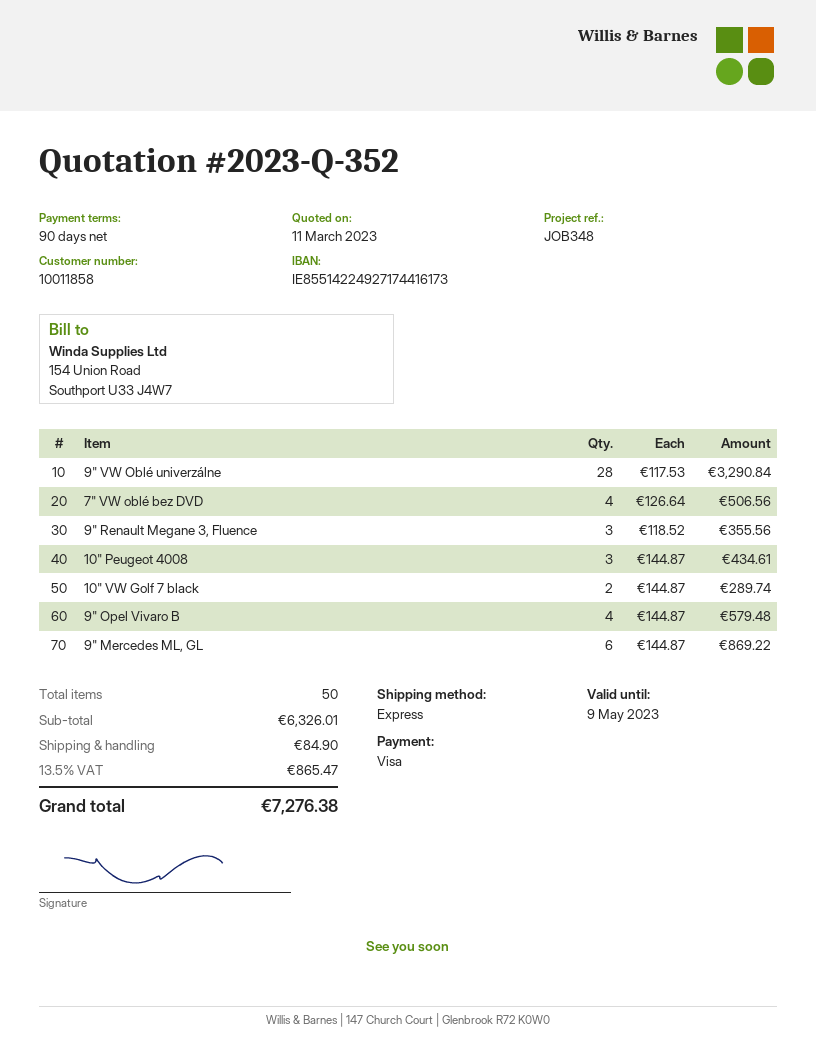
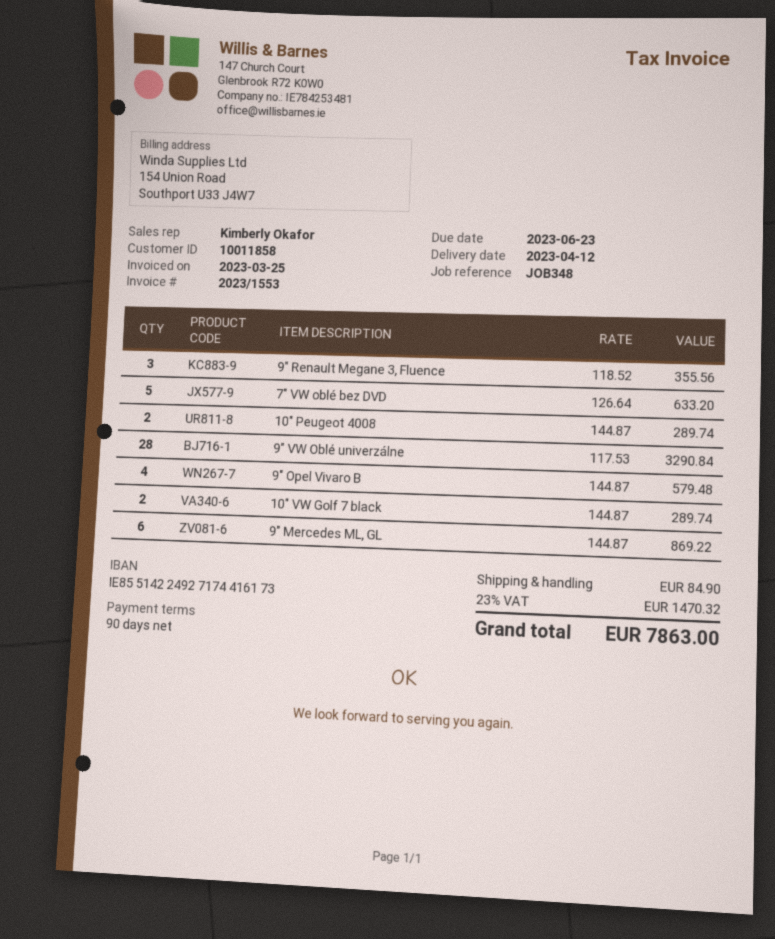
7" VW oblé bez DVD: 4 x 126.64 = 506.56 -> 5 x 126.64 = 633.20
10" Peugeot 4008: 3 x 144.87 = 434.61 -> 2 x 144.87 = 289.74
tax: 13.5% = 865.47 -> 23% = 1470.32
total: 7276.38 -> 7863.00

